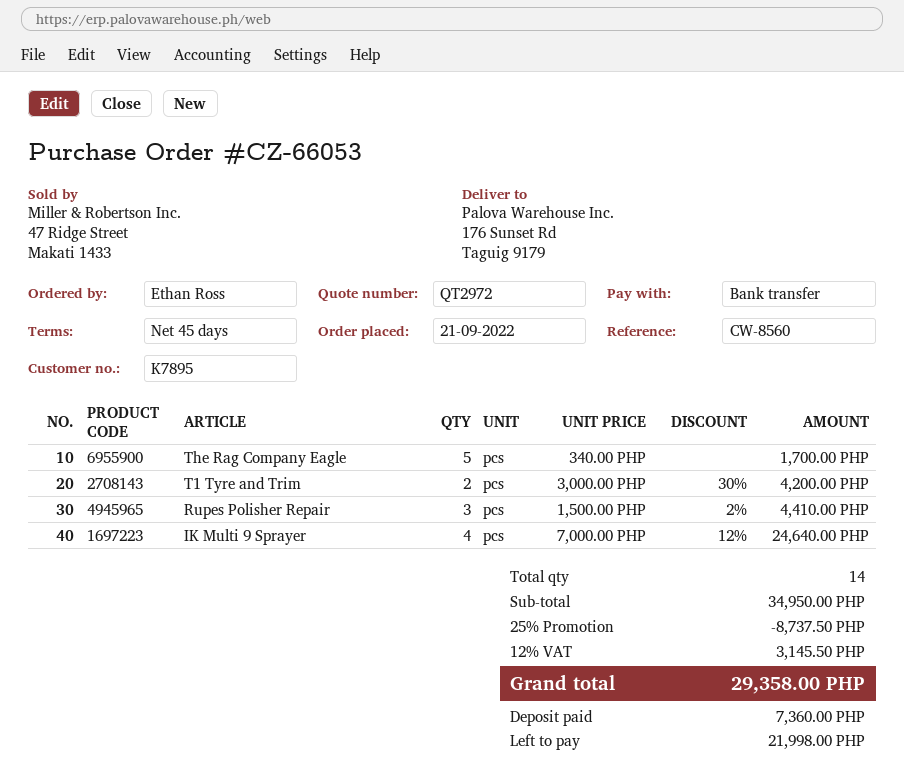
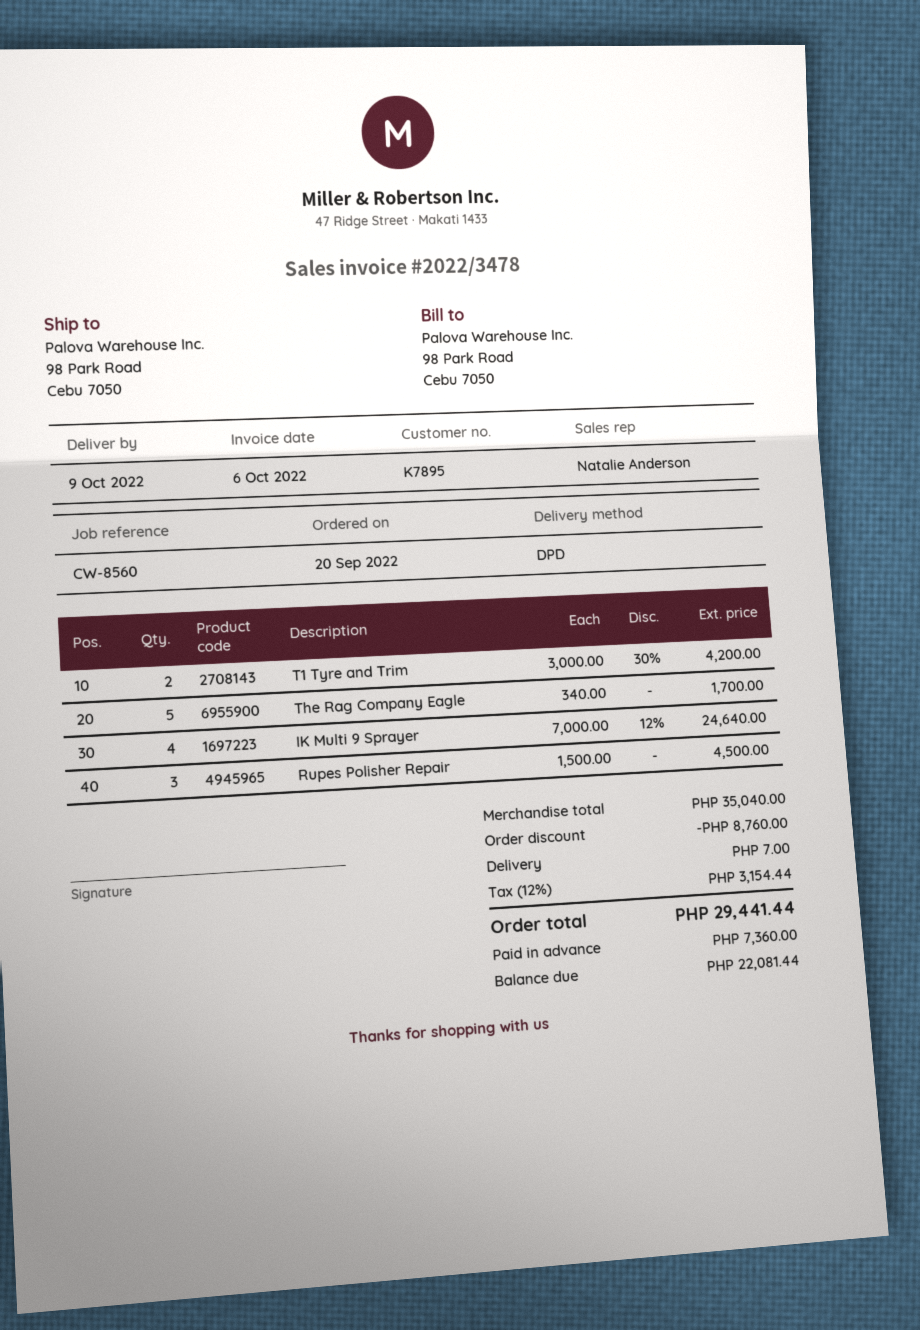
order date: 2022-09-21 -> 2022-09-20
ship to: 176 Sunset Rd, Taguig 9179 -> 98 Park Road, Cebu 7050
Rupes Polisher Repair: 3 x 1500.00 - 2% = 4410.00 -> 3 x 1500.00 = 4500.00
subtotal: 34950.00 -> 35040.00
discount: 8737.50 -> 8760.00
shipping: none -> 7.00
tax: 12% = 3145.50 -> 12% = 3154.44
total: 29358.00 -> 29441.44
balance: 21998.00 -> 22081.44

